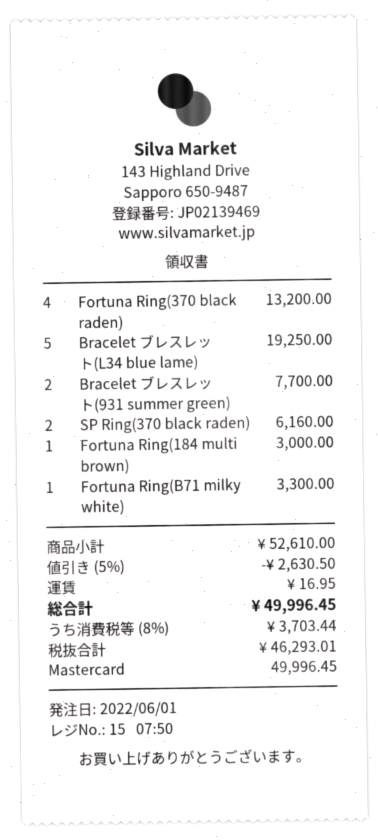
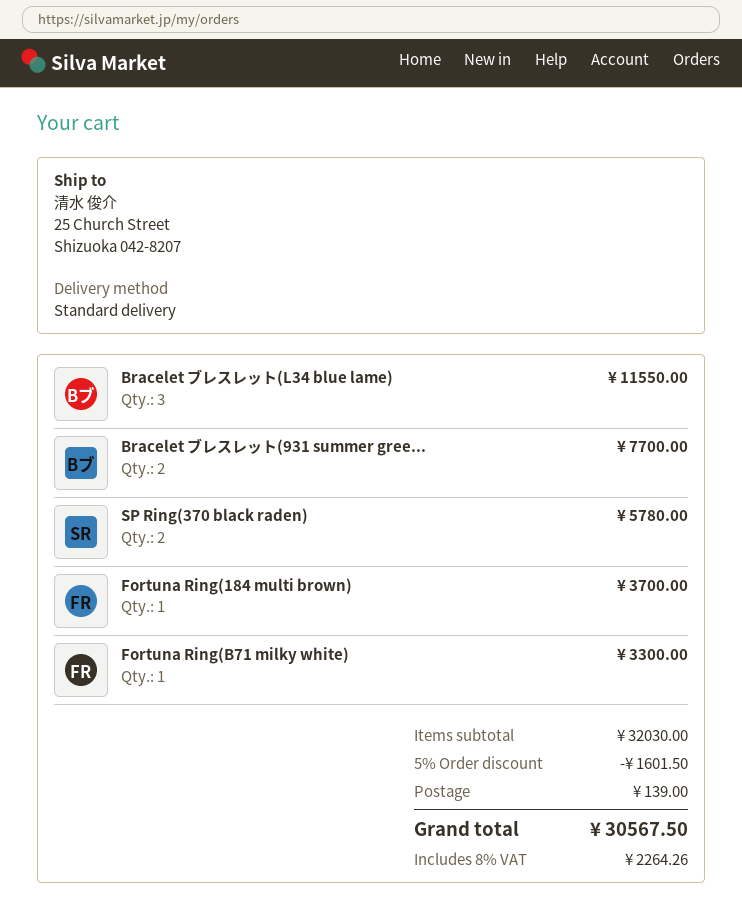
Fortuna Ring(370 black raden): 4 for 13200.00 -> none
Bracelet ブレスレット(L34 blue lame): 5 for 19250.00 -> 3 for 11550.00
SP Ring(370 black raden): 2 for 6160.00 -> 2 for 5780.00
Fortuna Ring(184 multi brown): 1 for 3000.00 -> 1 for 3700.00
subtotal: 52610.00 -> 32030.00
discount: 5% = 2630.50 -> 5% = 1601.50
shipping: 16.95 -> 139.00
tax: 8% = 3703.44 -> 8% = 2264.26
total: 49996.45 -> 30567.50

